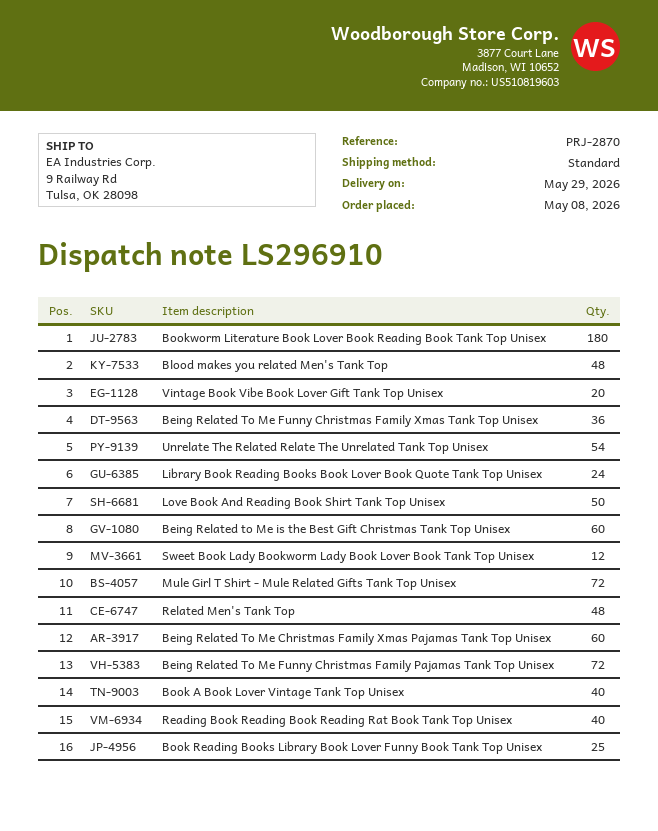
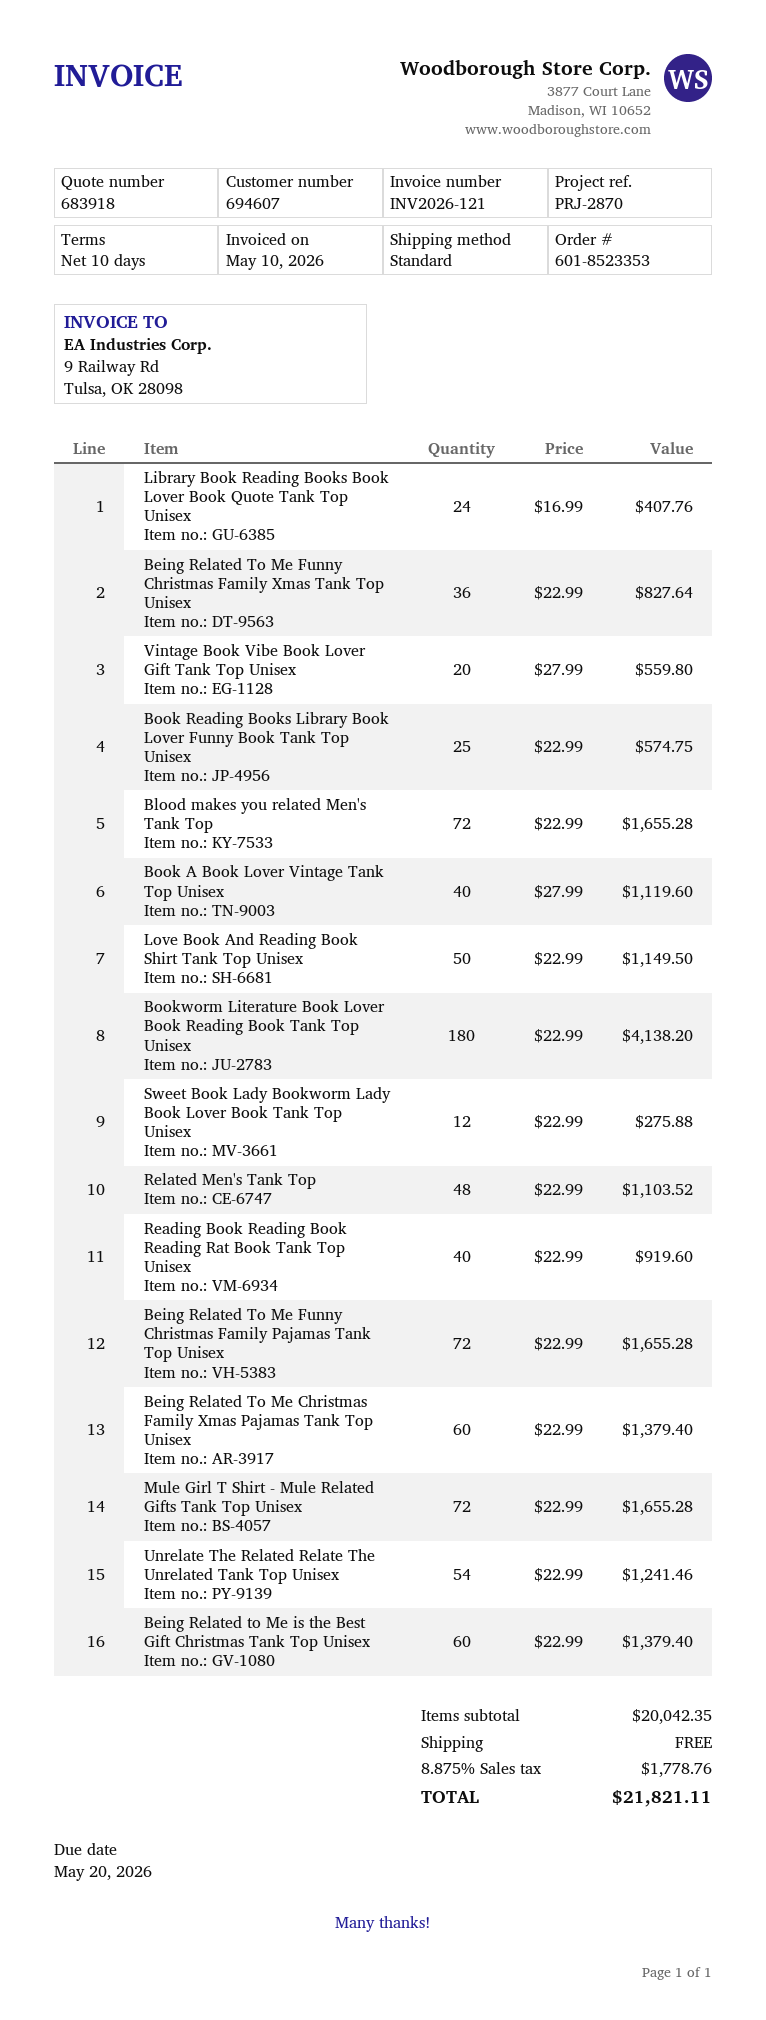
Blood makes you related Men's Tank Top: 48 -> 72

